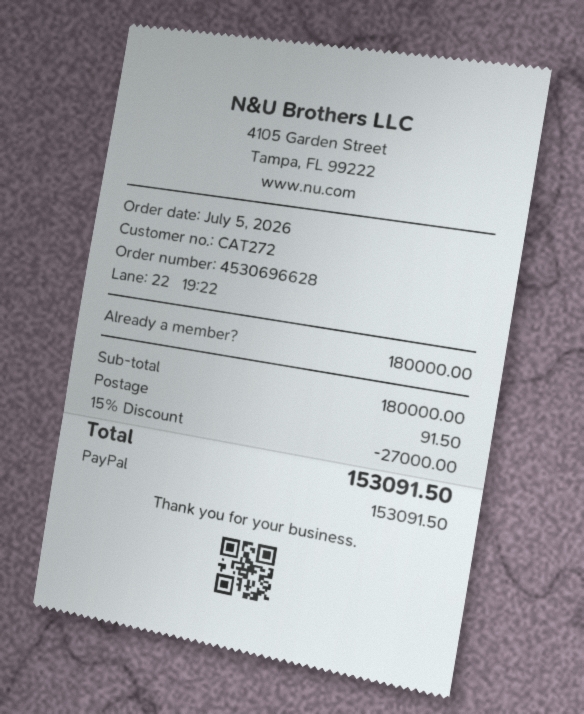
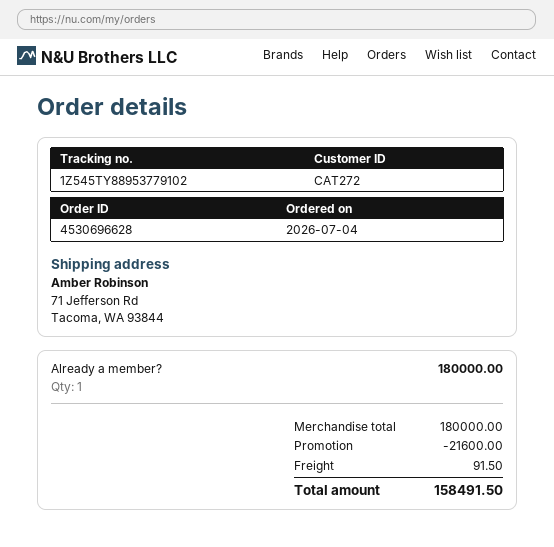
order date: 2026-07-05 -> 2026-07-04
discount: 27000.00 -> 21600.00
total: 153091.50 -> 158491.50

